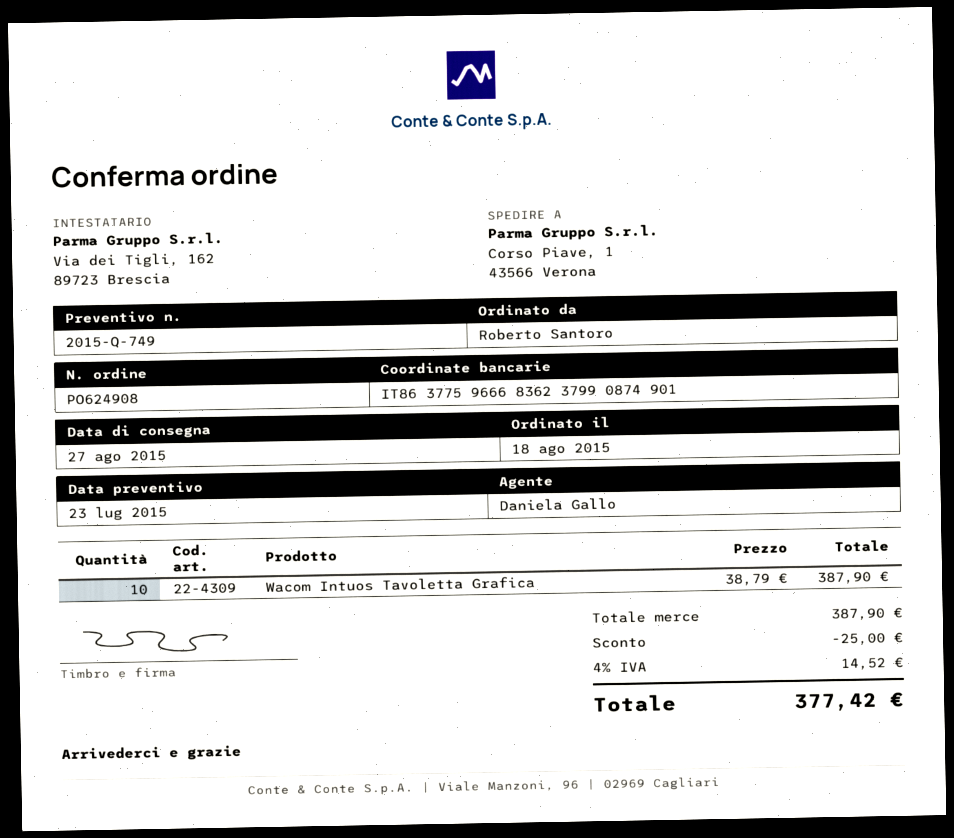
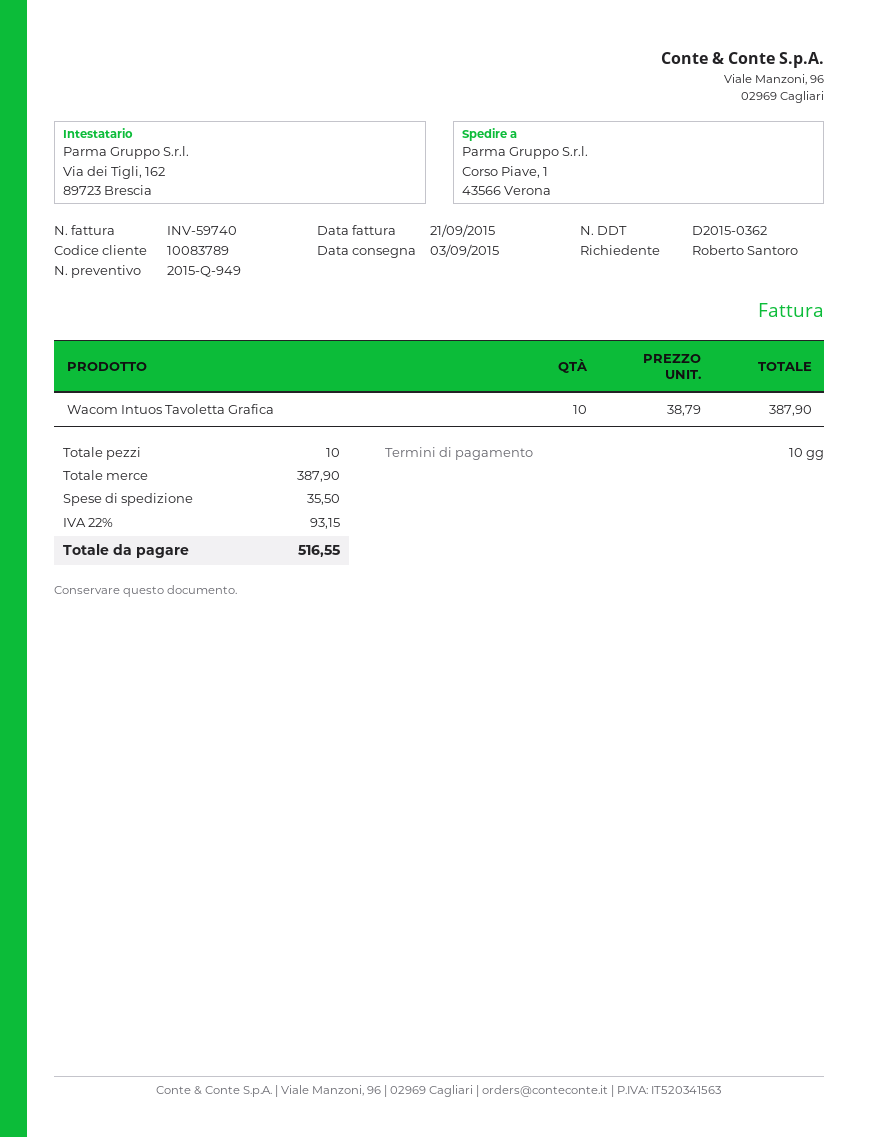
quote number: 2015-Q-749 -> 2015-Q-949
delivery date: 2015-08-27 -> 2015-09-03
discount: 25.00 -> none
shipping: none -> 35.50
tax: 4% = 14.52 -> 22% = 93.15
total: 377.42 -> 516.55

